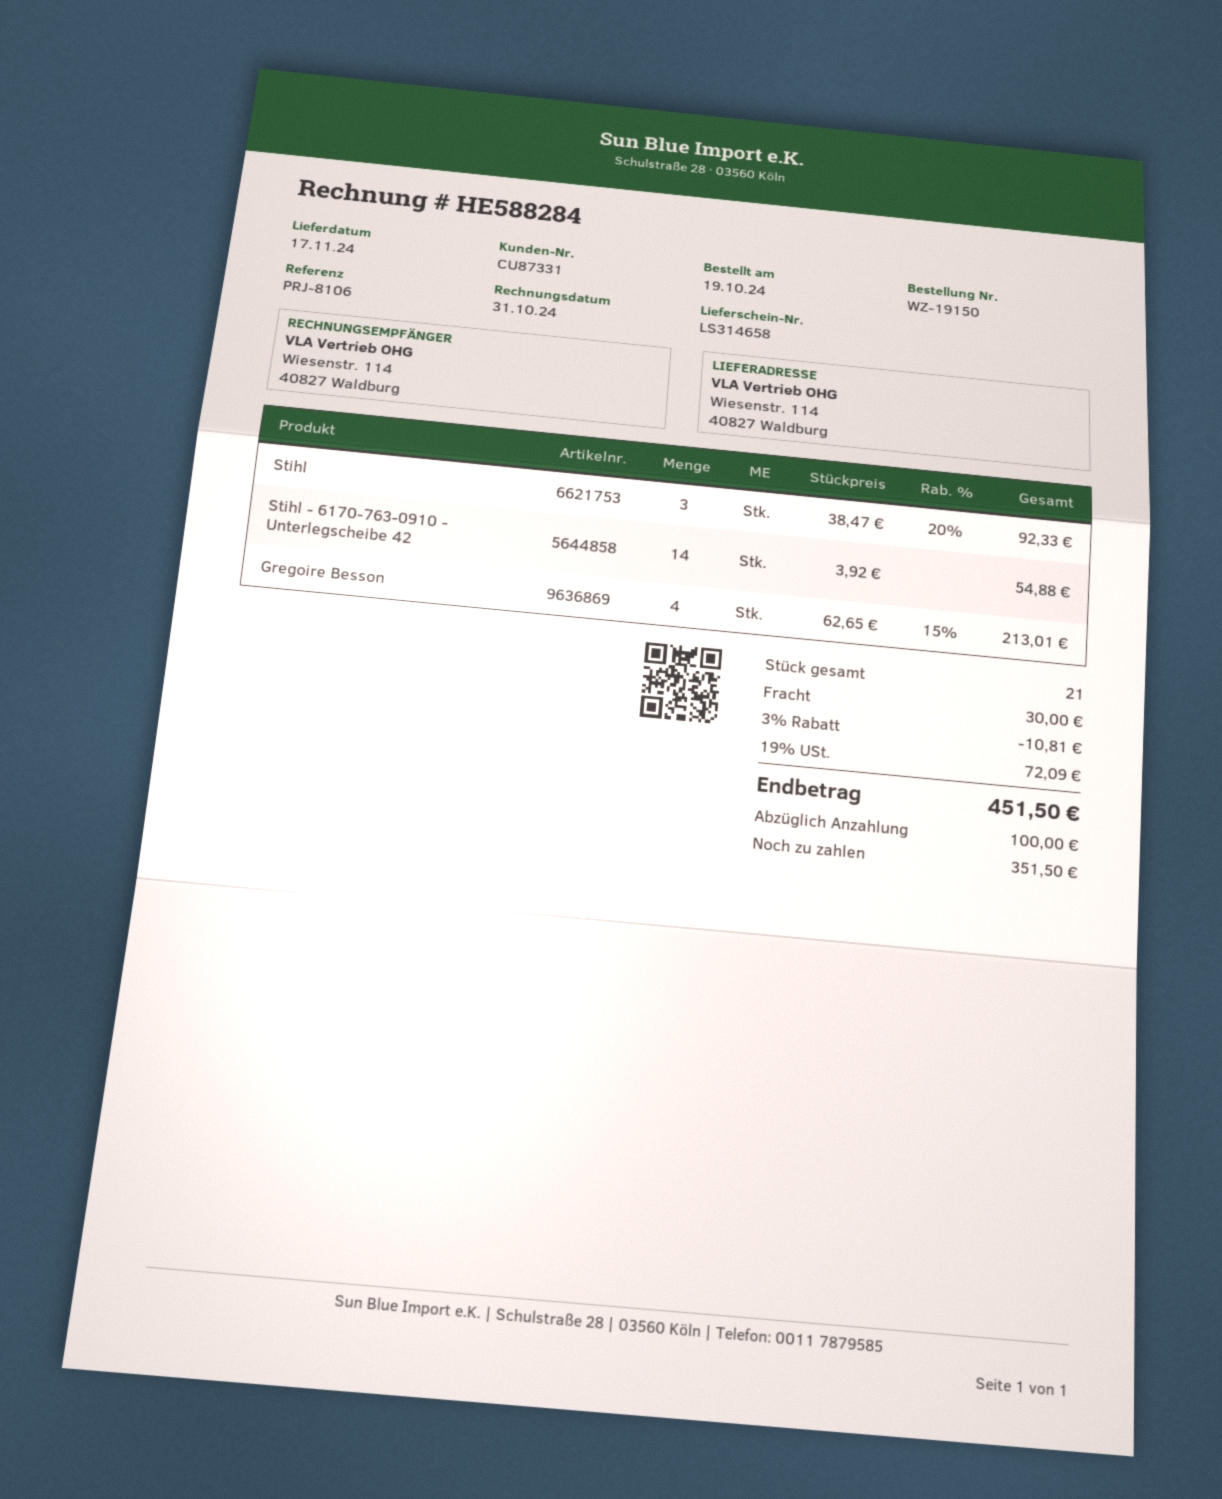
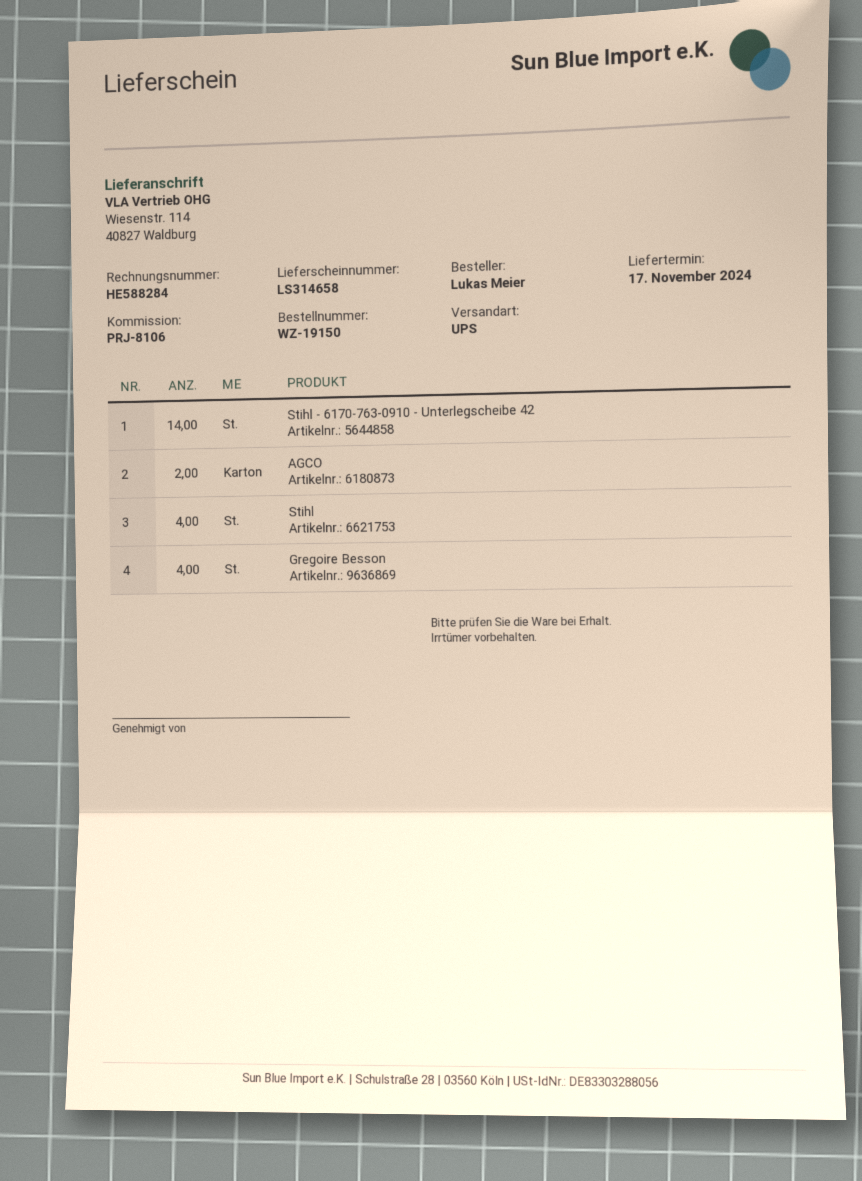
Stihl: 3 -> 4
AGCO: none -> 2

